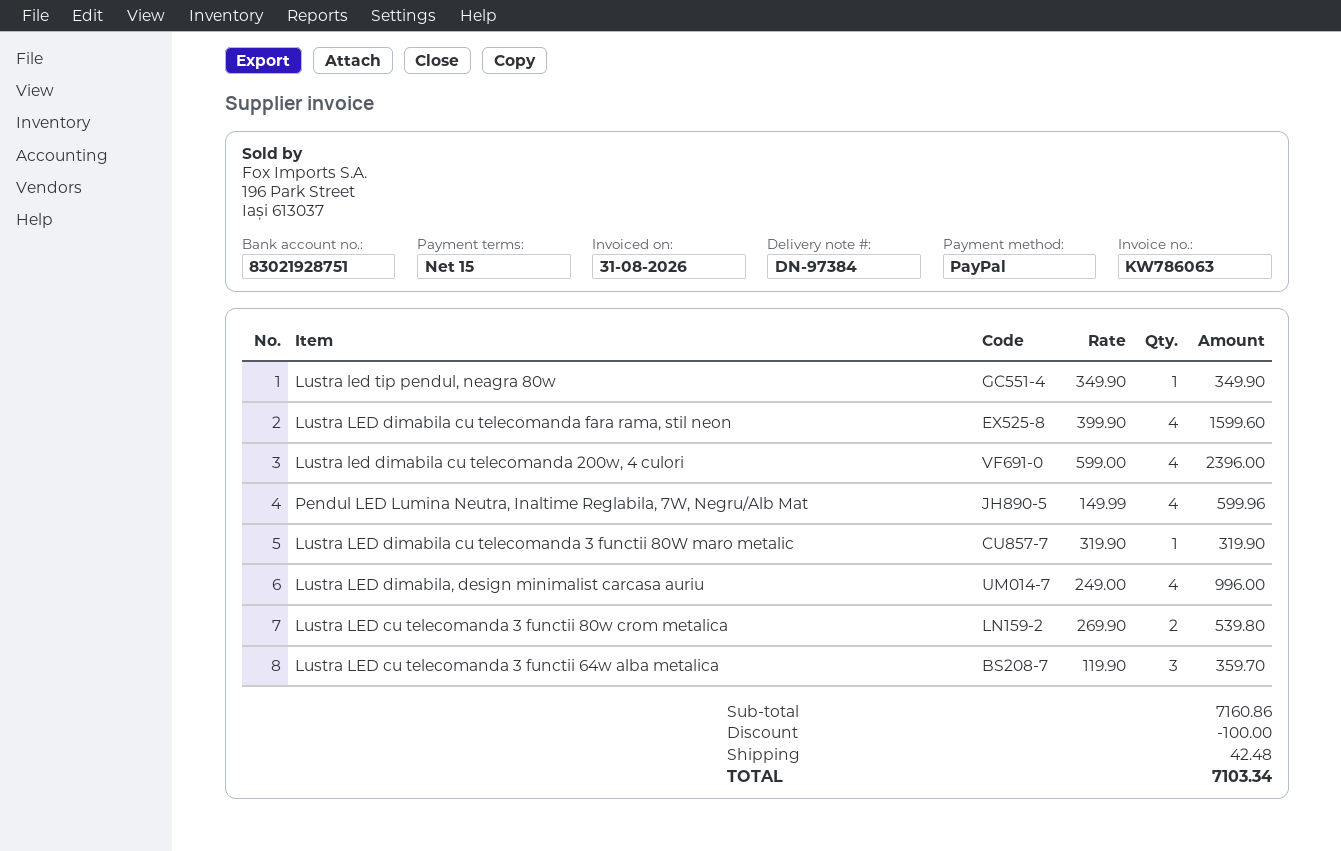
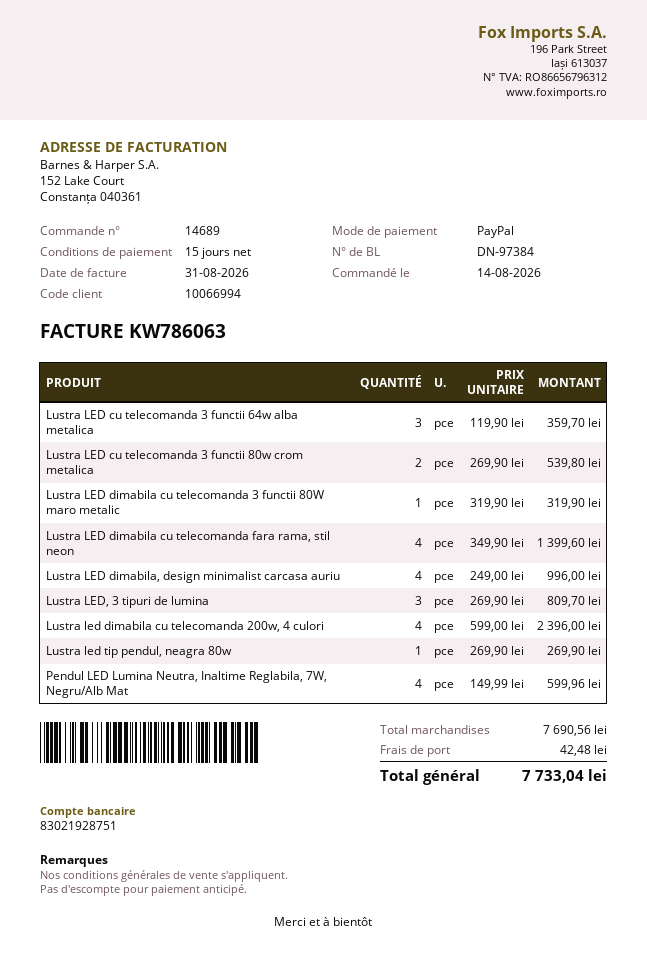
Lustra led tip pendul, neagra 80w: 1 x 349.90 = 349.90 -> 1 x 269.90 = 269.90
Lustra LED dimabila cu telecomanda fara rama, stil neon: 4 x 399.90 = 1599.60 -> 4 x 349.90 = 1399.60
Lustra LED, 3 tipuri de lumina: none -> 3 x 269.90 = 809.70
subtotal: 7160.86 -> 7690.56
discount: 100.00 -> none
total: 7103.34 -> 7733.04

